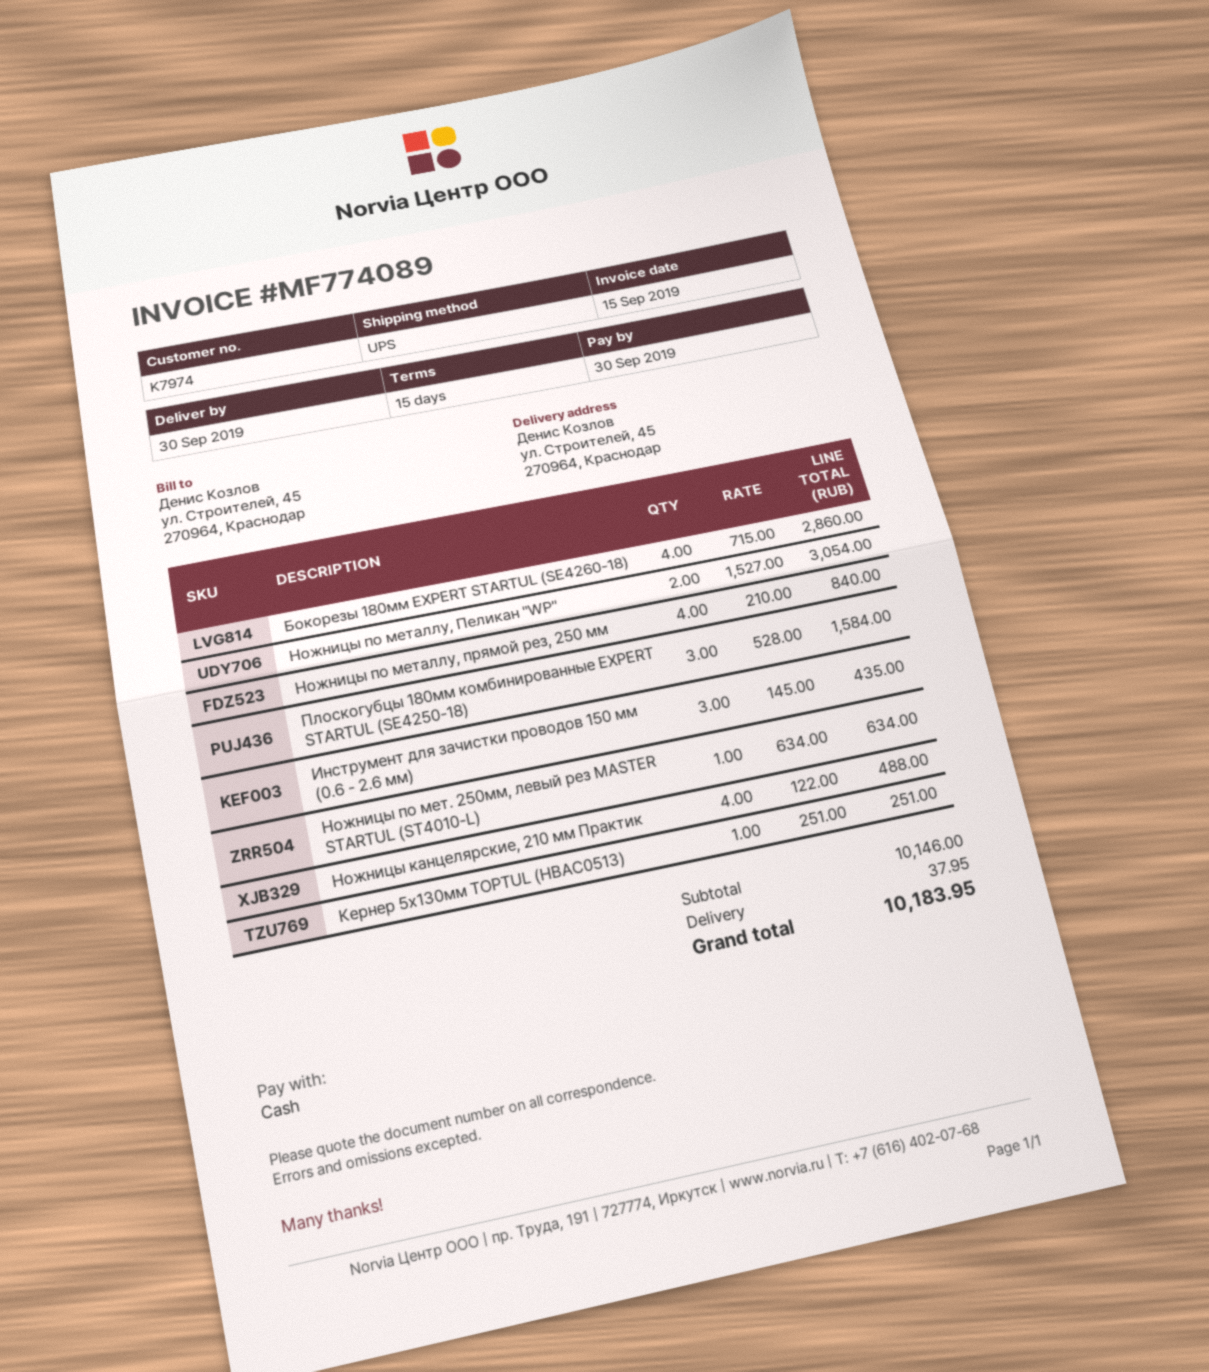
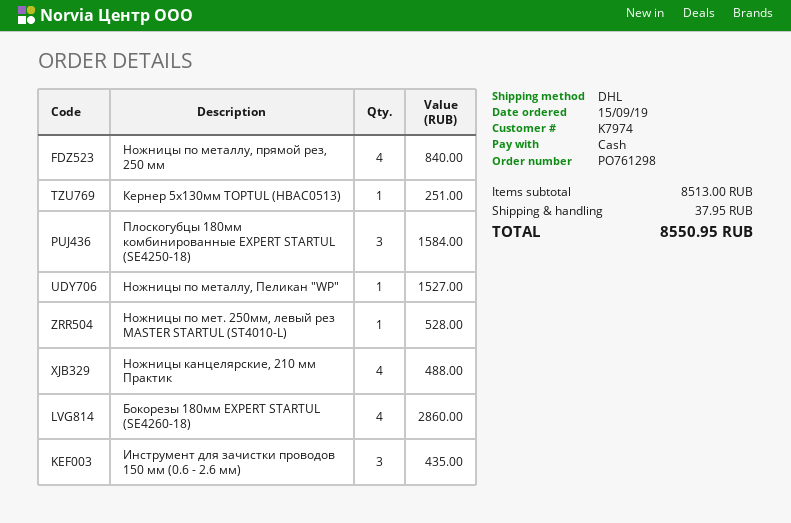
shipping method: UPS -> DHL
Ножницы по металлу, Пеликан "WP": 2 for 3054.00 -> 1 for 1527.00
Ножницы по мет. 250мм, левый рез MASTER STARTUL (ST4010-L): 1 for 634.00 -> 1 for 528.00
subtotal: 10146.00 -> 8513.00
total: 10183.95 -> 8550.95

